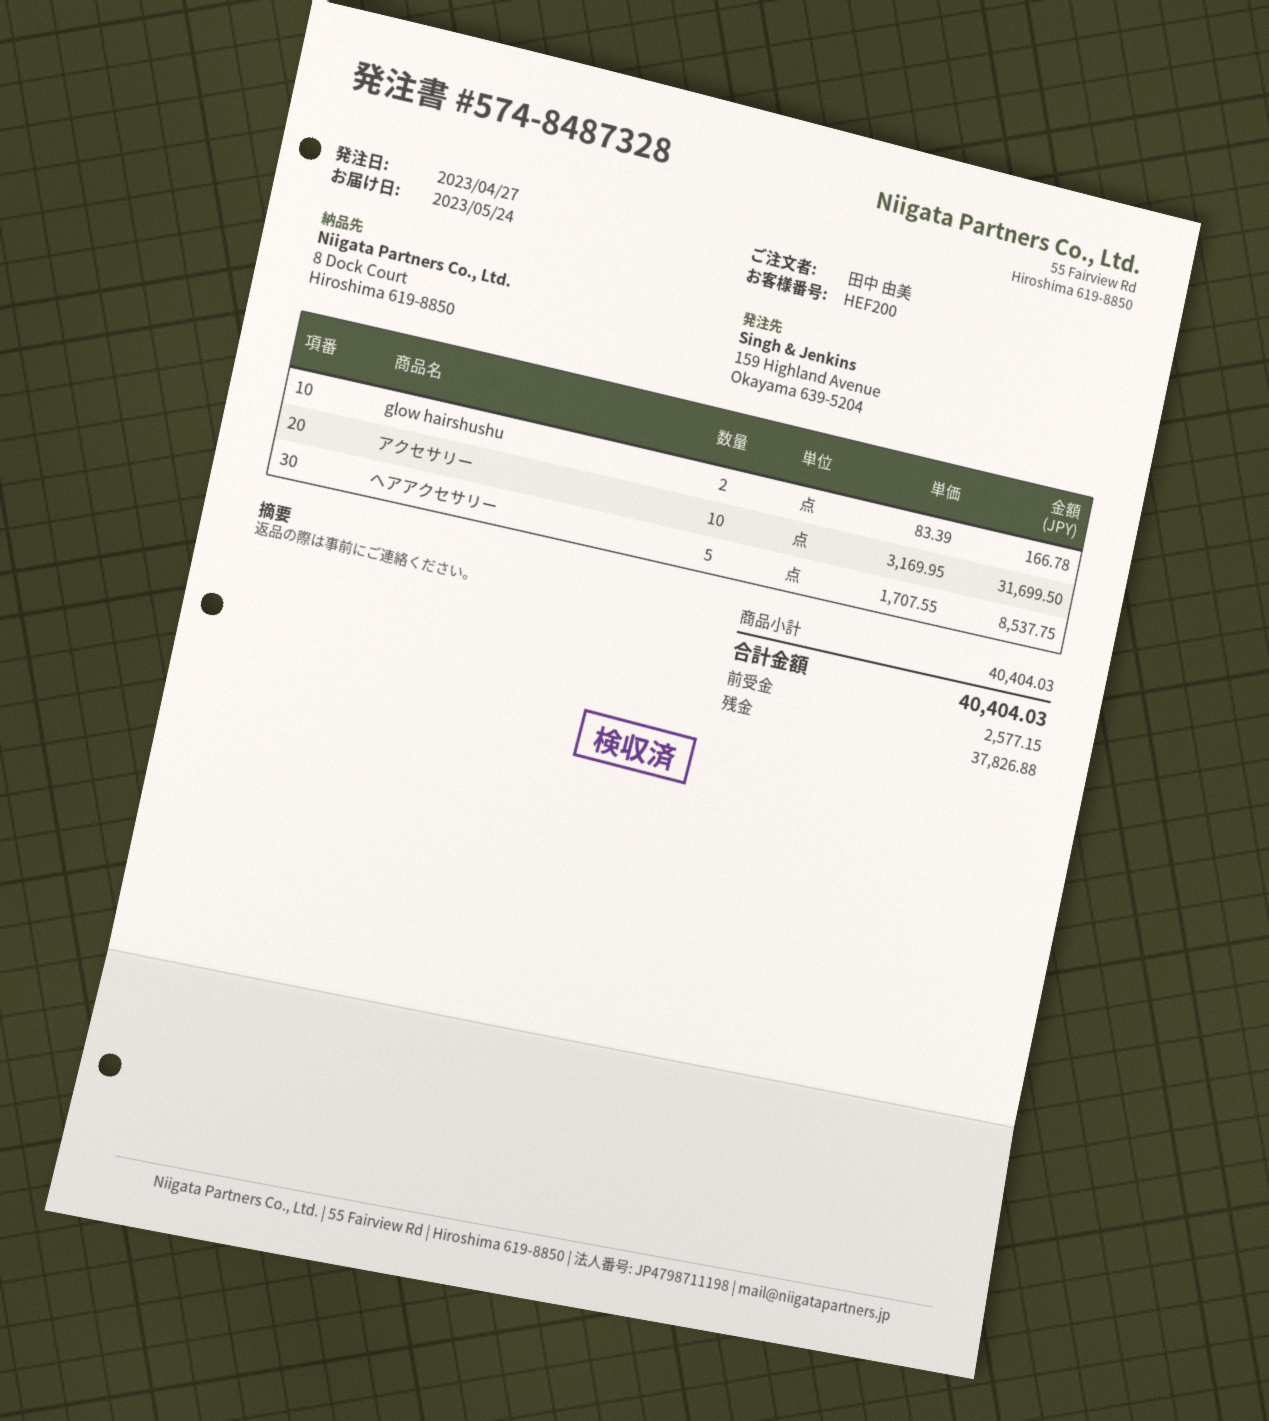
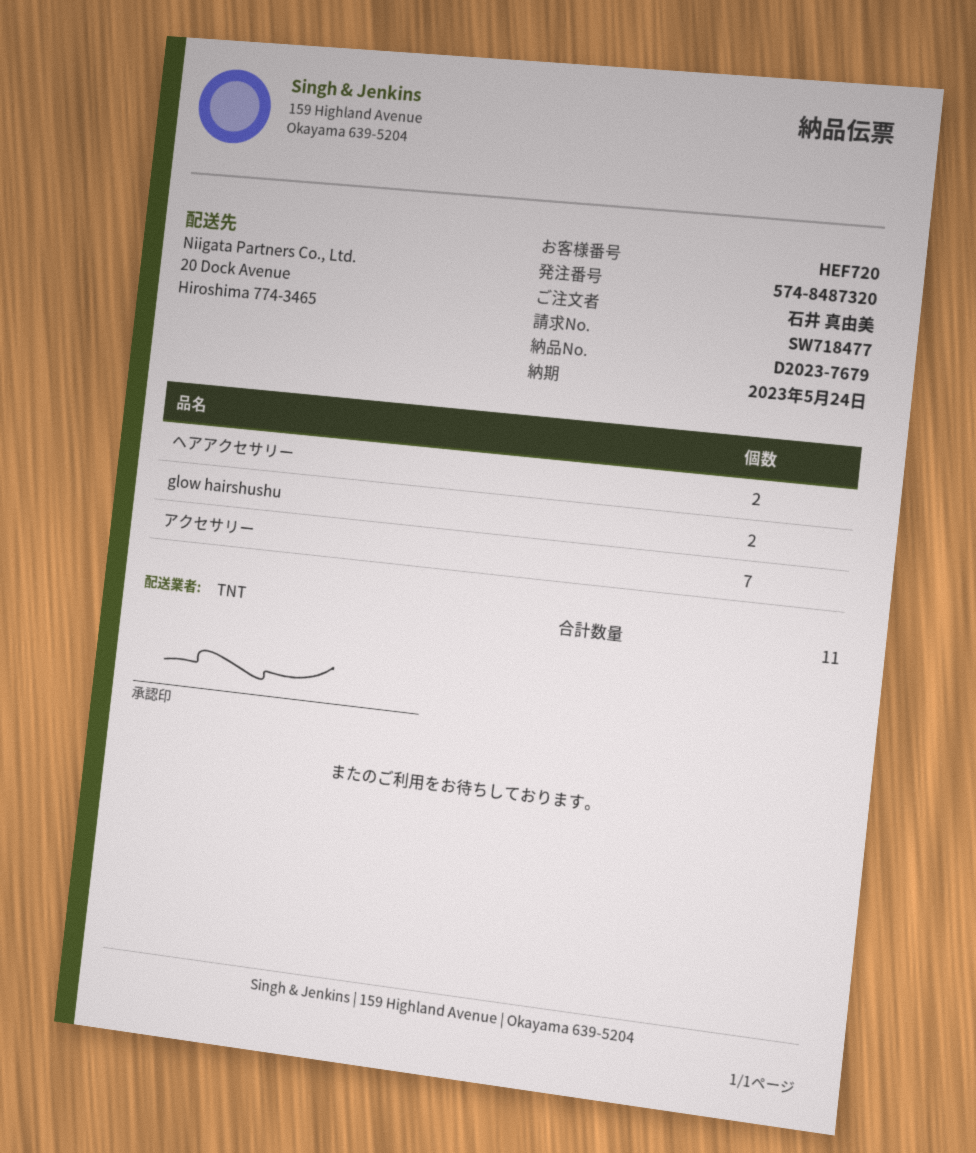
order number: 574-8487328 -> 574-8487320
customer number: HEF200 -> HEF720
ordered by: 田中 由美 -> 石井 真由美
ship to: 8 Dock Court, Hiroshima 619-8850 -> 20 Dock Avenue, Hiroshima 774-3465
アクセサリー: 10 -> 7
ヘアアクセサリー: 5 -> 2

